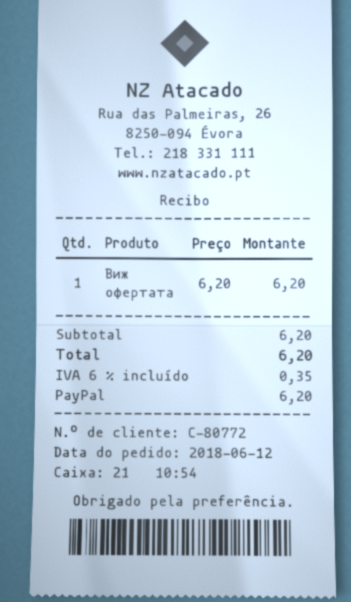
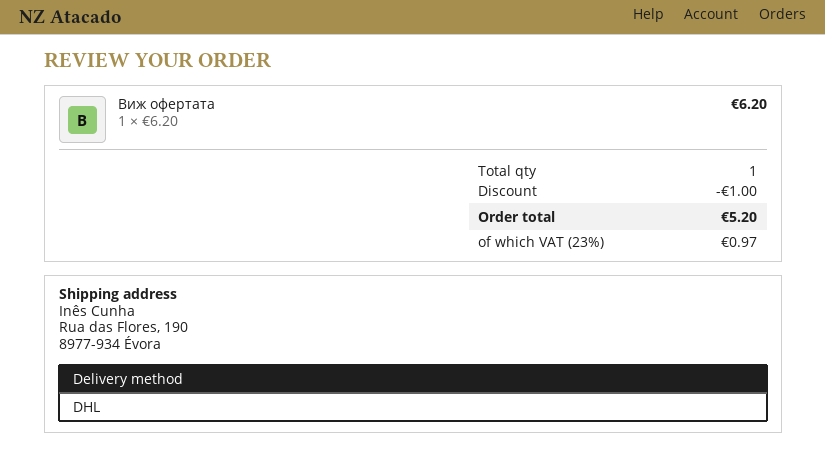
discount: none -> 1.00
tax: 6% = 0.35 -> 23% = 0.97
total: 6.20 -> 5.20

